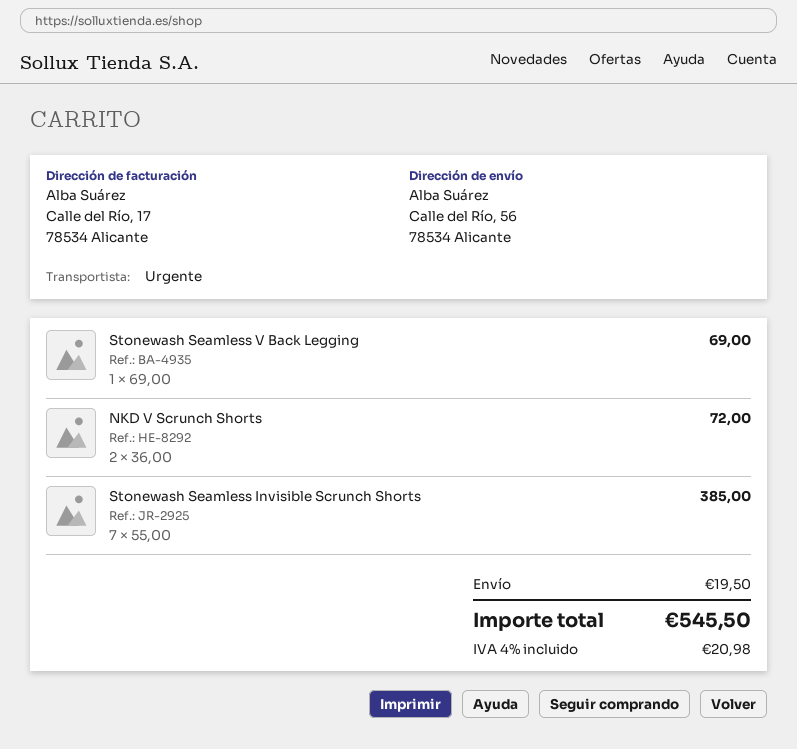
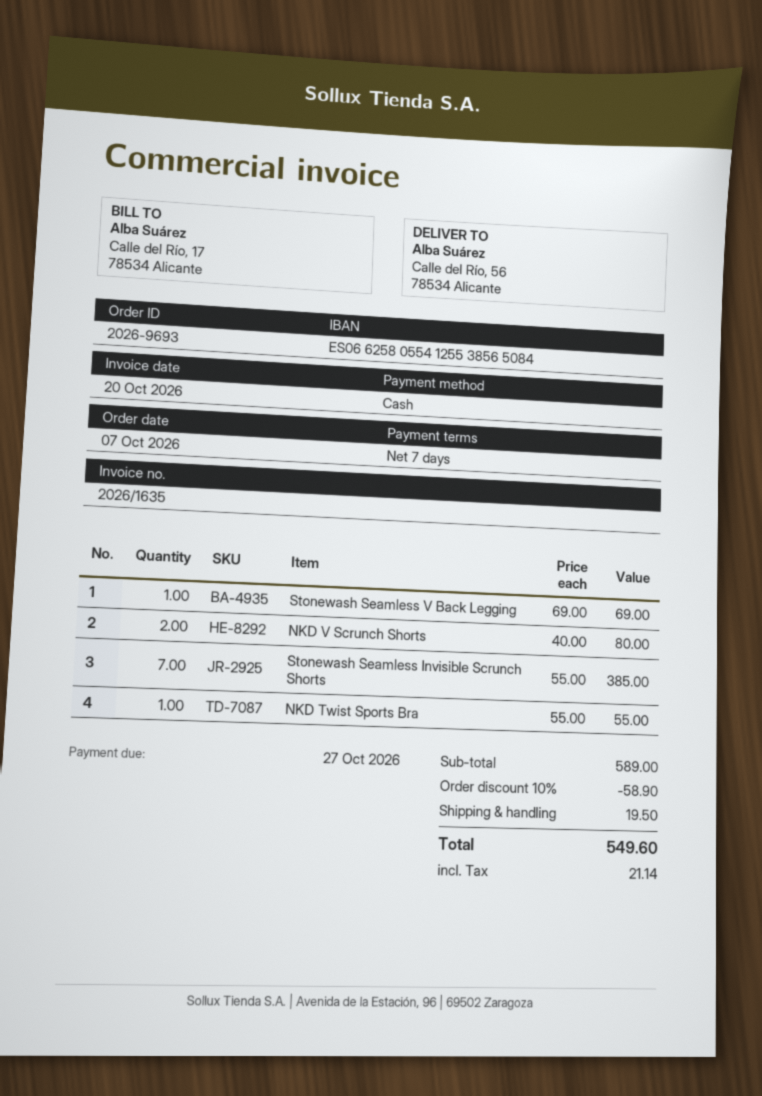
NKD V Scrunch Shorts: 2 x 36.00 = 72.00 -> 2 x 40.00 = 80.00
NKD Twist Sports Bra: none -> 1 x 55.00 = 55.00
discount: none -> 10% = 58.90
tax: 20.98 -> 21.14
total: 545.50 -> 549.60

